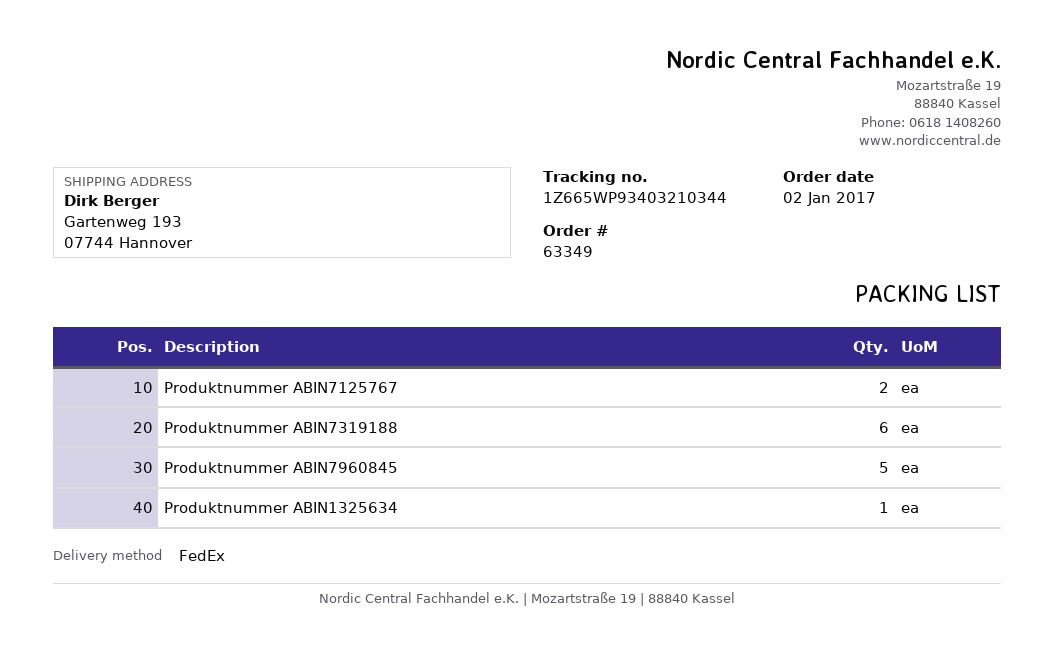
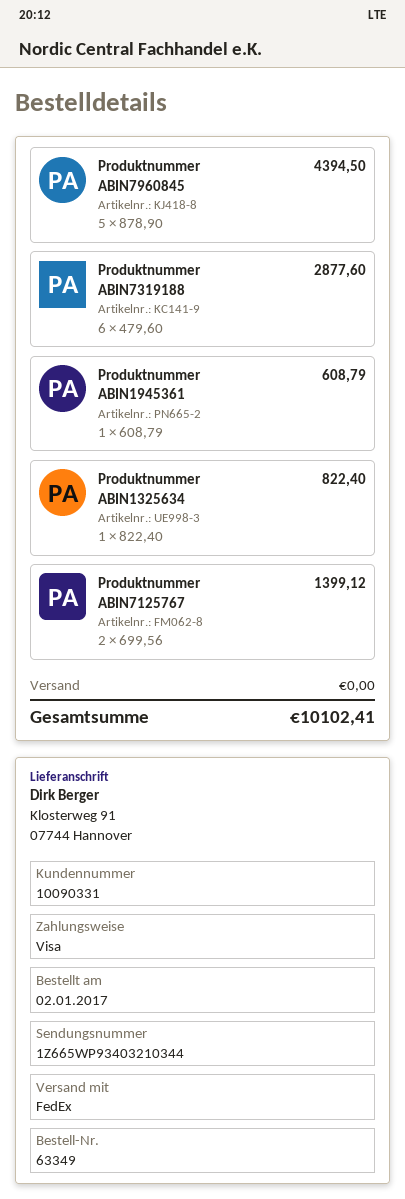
ship to: Gartenweg 193, 07744 Hannover -> Klosterweg 91, 07744 Hannover
Produktnummer ABIN1945361: none -> 1

